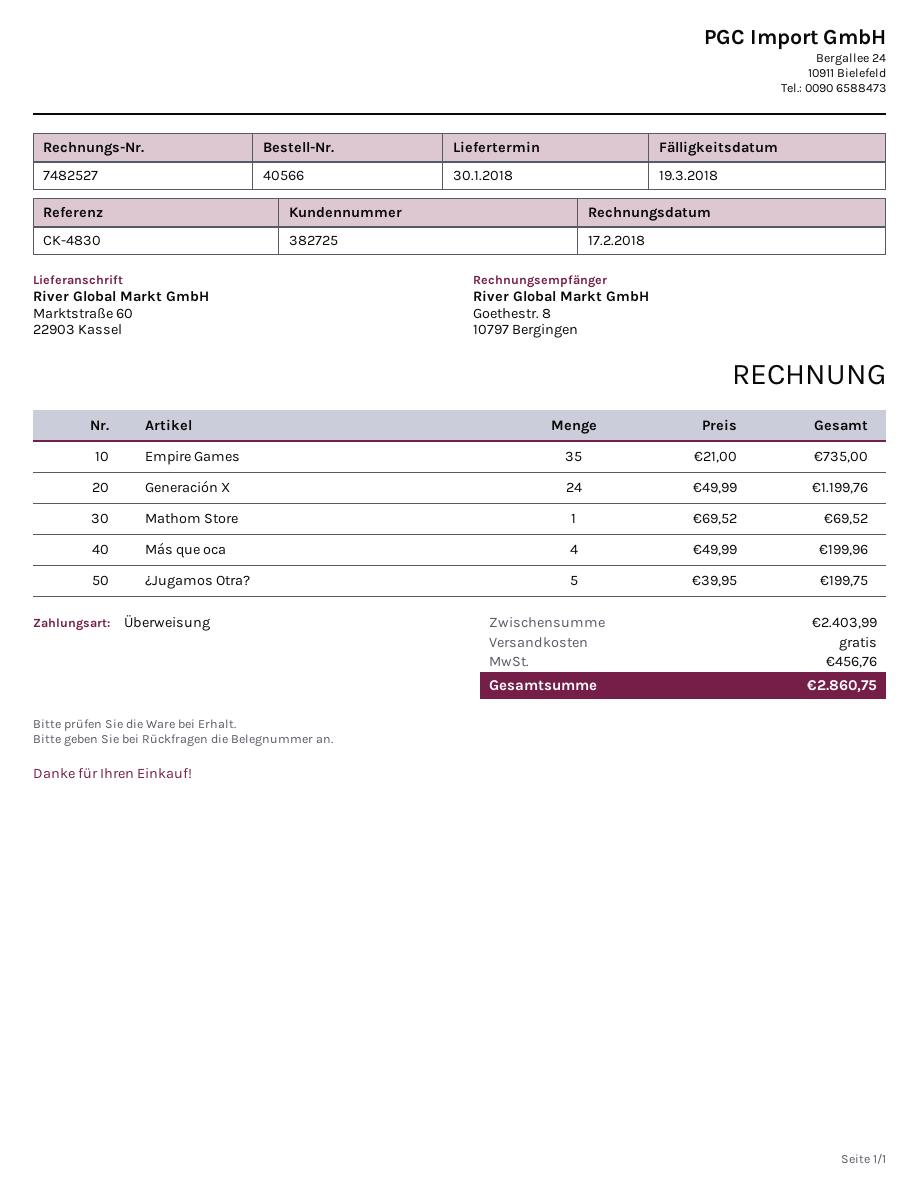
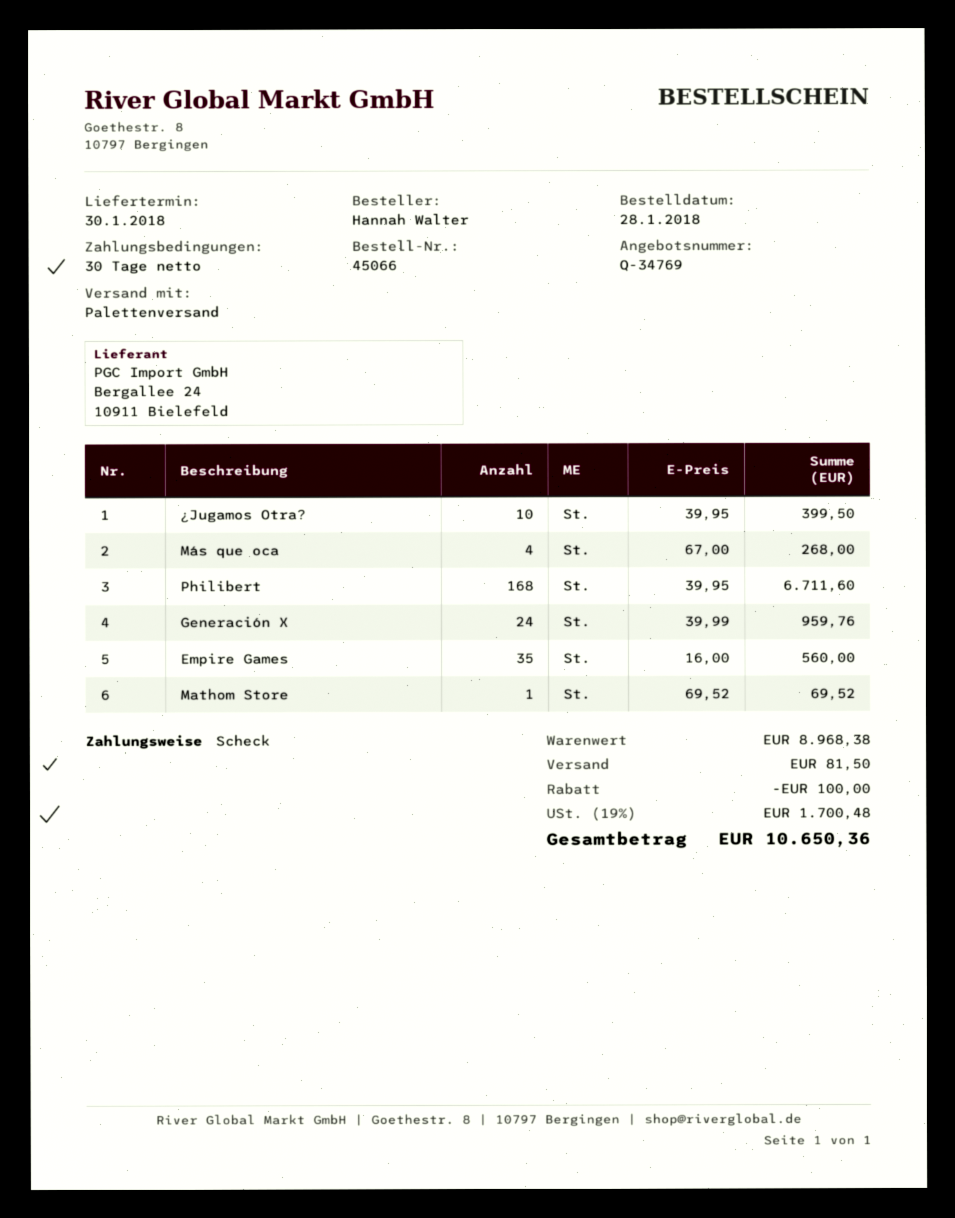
order number: 40566 -> 45066
payment method: bank transfer -> cheque
Empire Games: 35 x 21.00 = 735.00 -> 35 x 16.00 = 560.00
Generación X: 24 x 49.99 = 1199.76 -> 24 x 39.99 = 959.76
Más que oca: 4 x 49.99 = 199.96 -> 4 x 67.00 = 268.00
¿Jugamos Otra?: 5 x 39.95 = 199.75 -> 10 x 39.95 = 399.50
Philibert: none -> 168 x 39.95 = 6711.60
subtotal: 2403.99 -> 8968.38
discount: none -> 100.00
shipping: 0.00 -> 81.50
tax: 456.76 -> 1700.48
total: 2860.75 -> 10650.36

